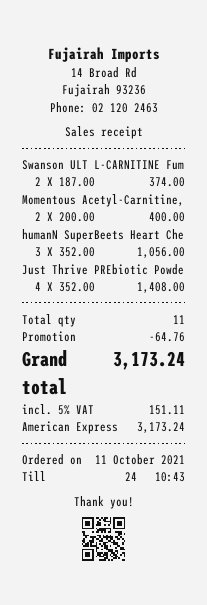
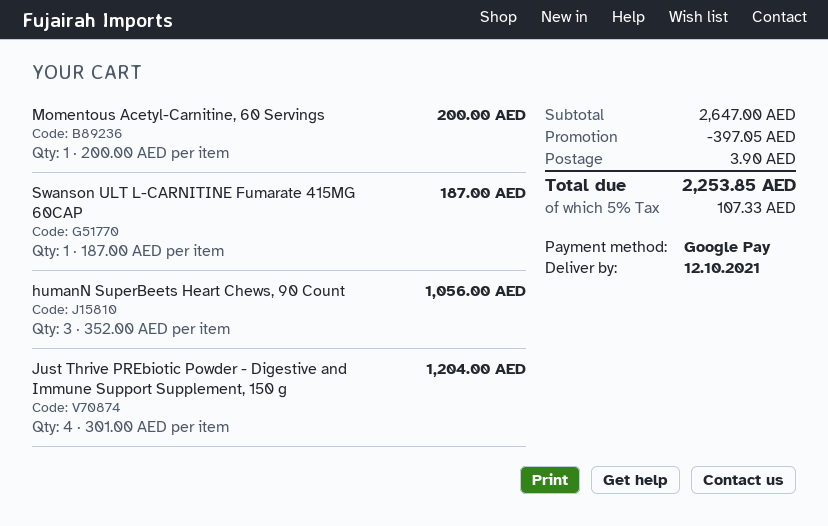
payment method: American Express -> Google Pay
Swanson ULT L-CARNITINE Fum: 2 x 187.00 = 374.00 -> 1 x 187.00 = 187.00
Momentous Acetyl-Carnitine,: 2 x 200.00 = 400.00 -> 1 x 200.00 = 200.00
Just Thrive PREbiotic Powde: 4 x 352.00 = 1408.00 -> 4 x 301.00 = 1204.00
discount: 64.76 -> 397.05
shipping: none -> 3.90
tax: 5% = 151.11 -> 5% = 107.33
total: 3173.24 -> 2253.85

